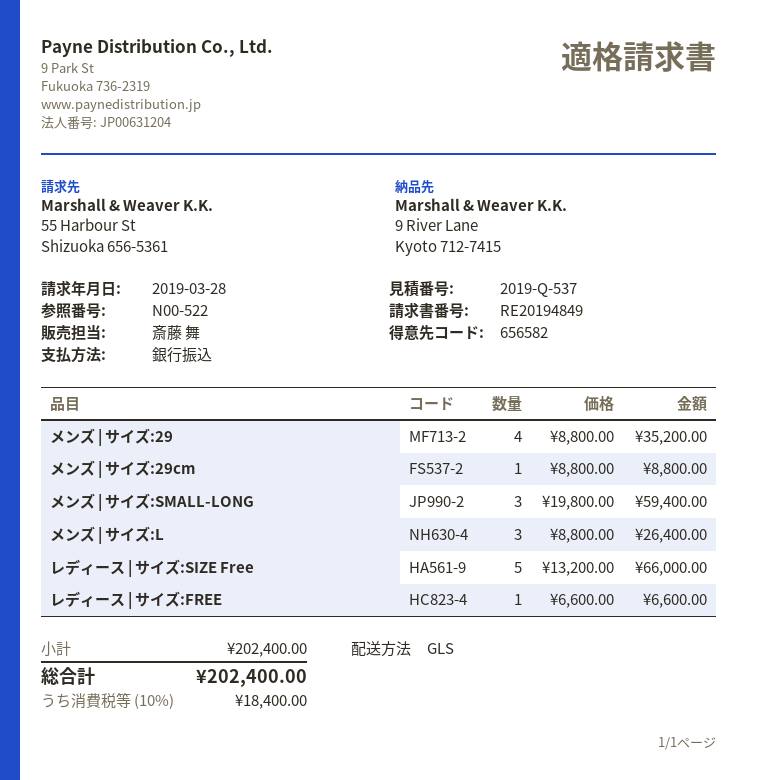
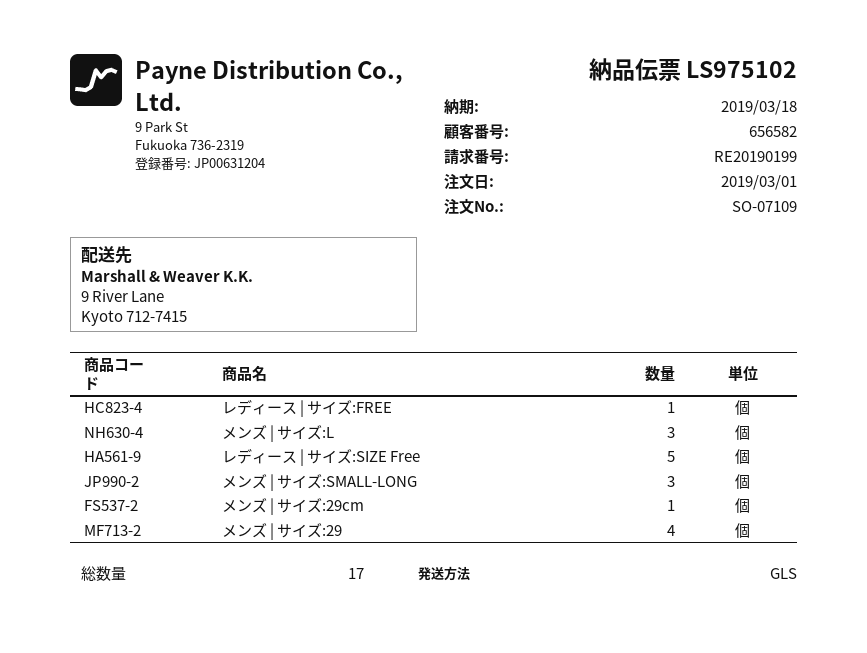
invoice number: RE20194849 -> RE20190199

